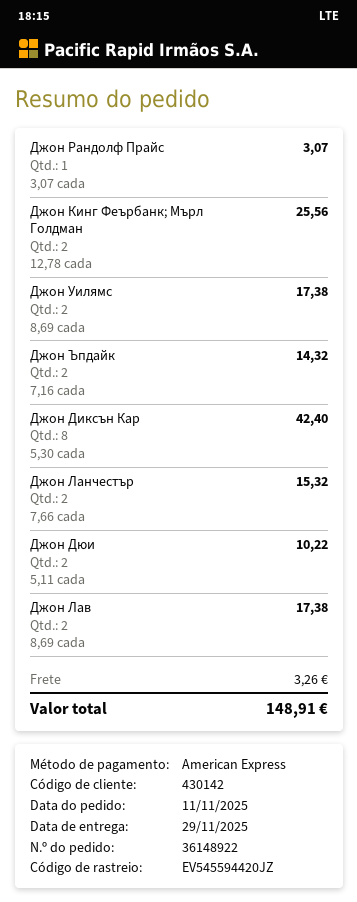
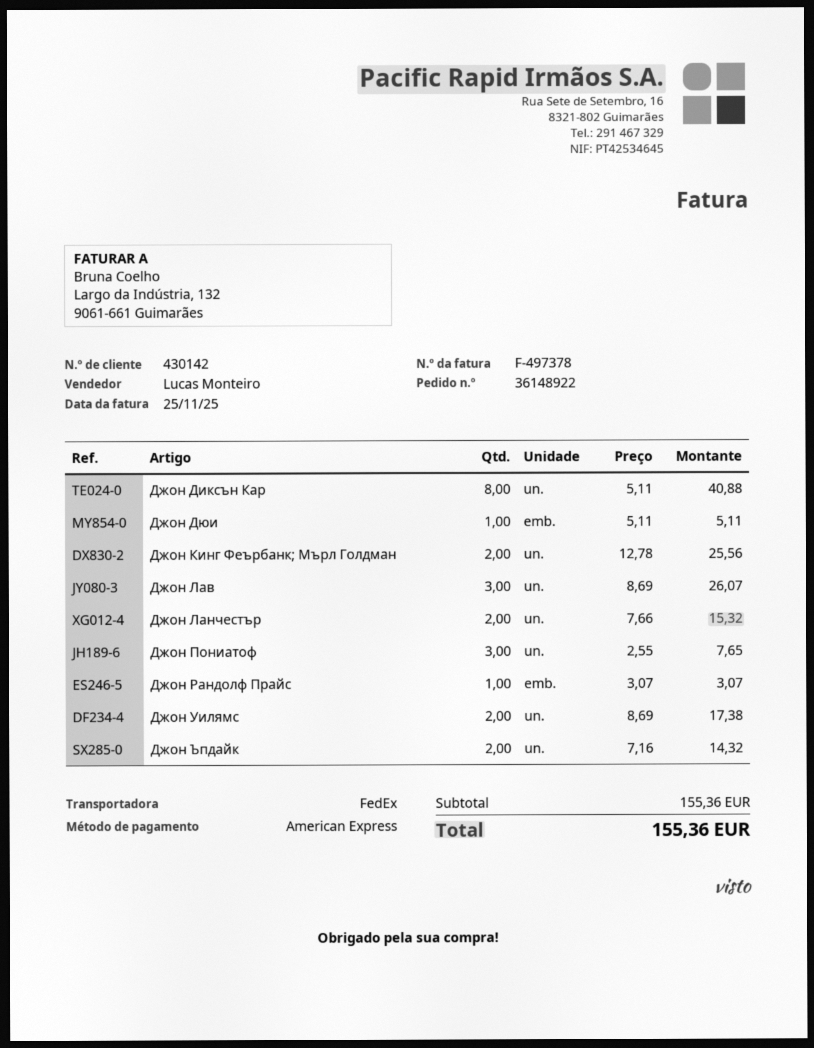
Джон Диксън Кар: 8 x 5.30 = 42.40 -> 8 x 5.11 = 40.88
Джон Дюи: 2 x 5.11 = 10.22 -> 1 x 5.11 = 5.11
Джон Лав: 2 x 8.69 = 17.38 -> 3 x 8.69 = 26.07
Джон Пониатоф: none -> 3 x 2.55 = 7.65
shipping: 3.26 -> none
total: 148.91 -> 155.36

